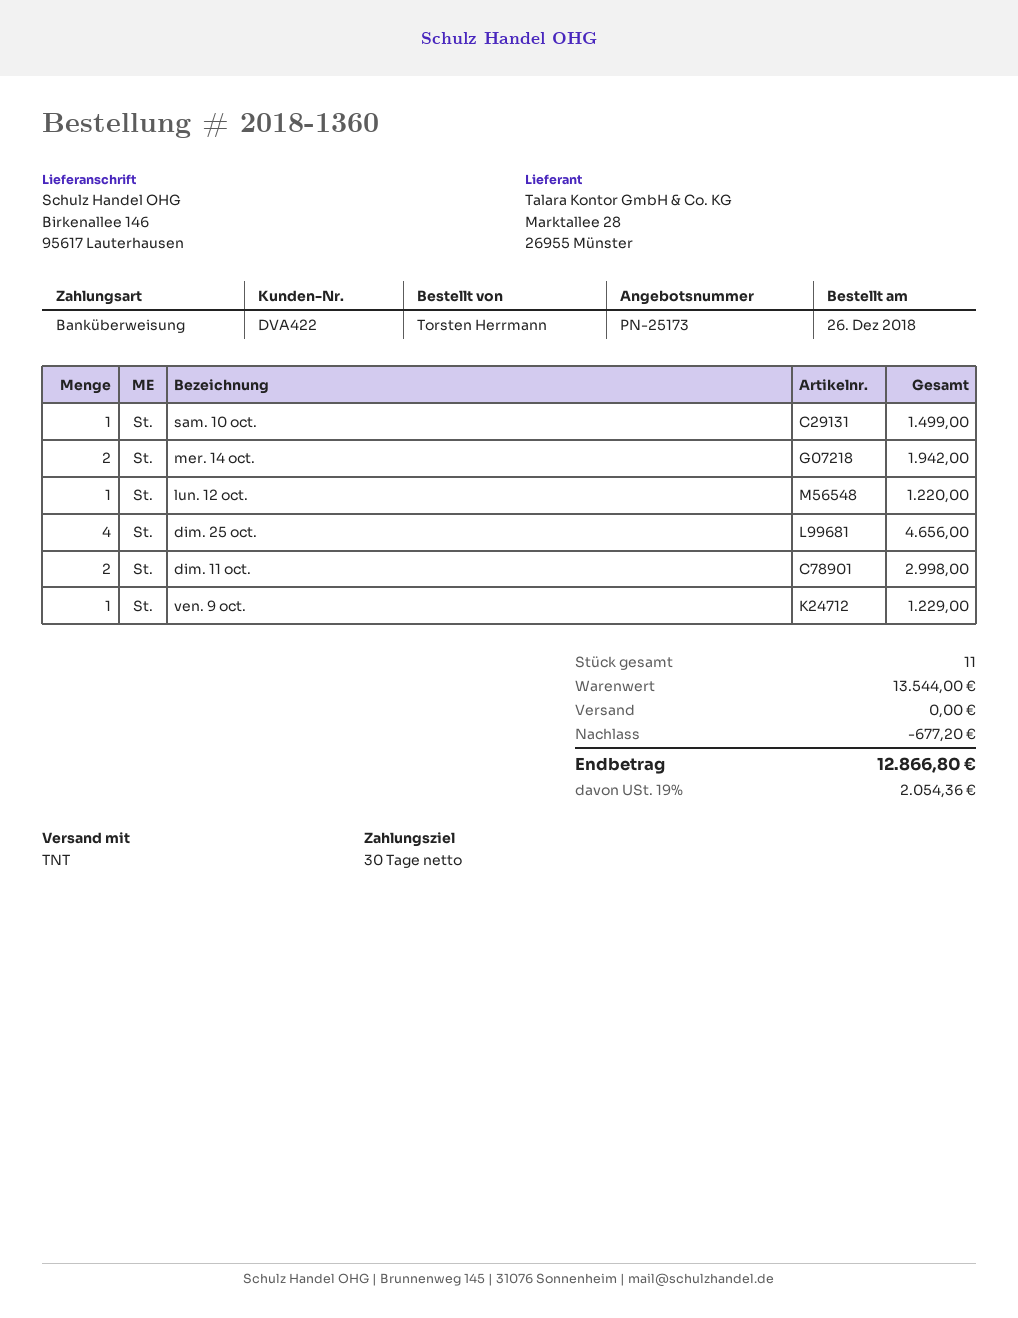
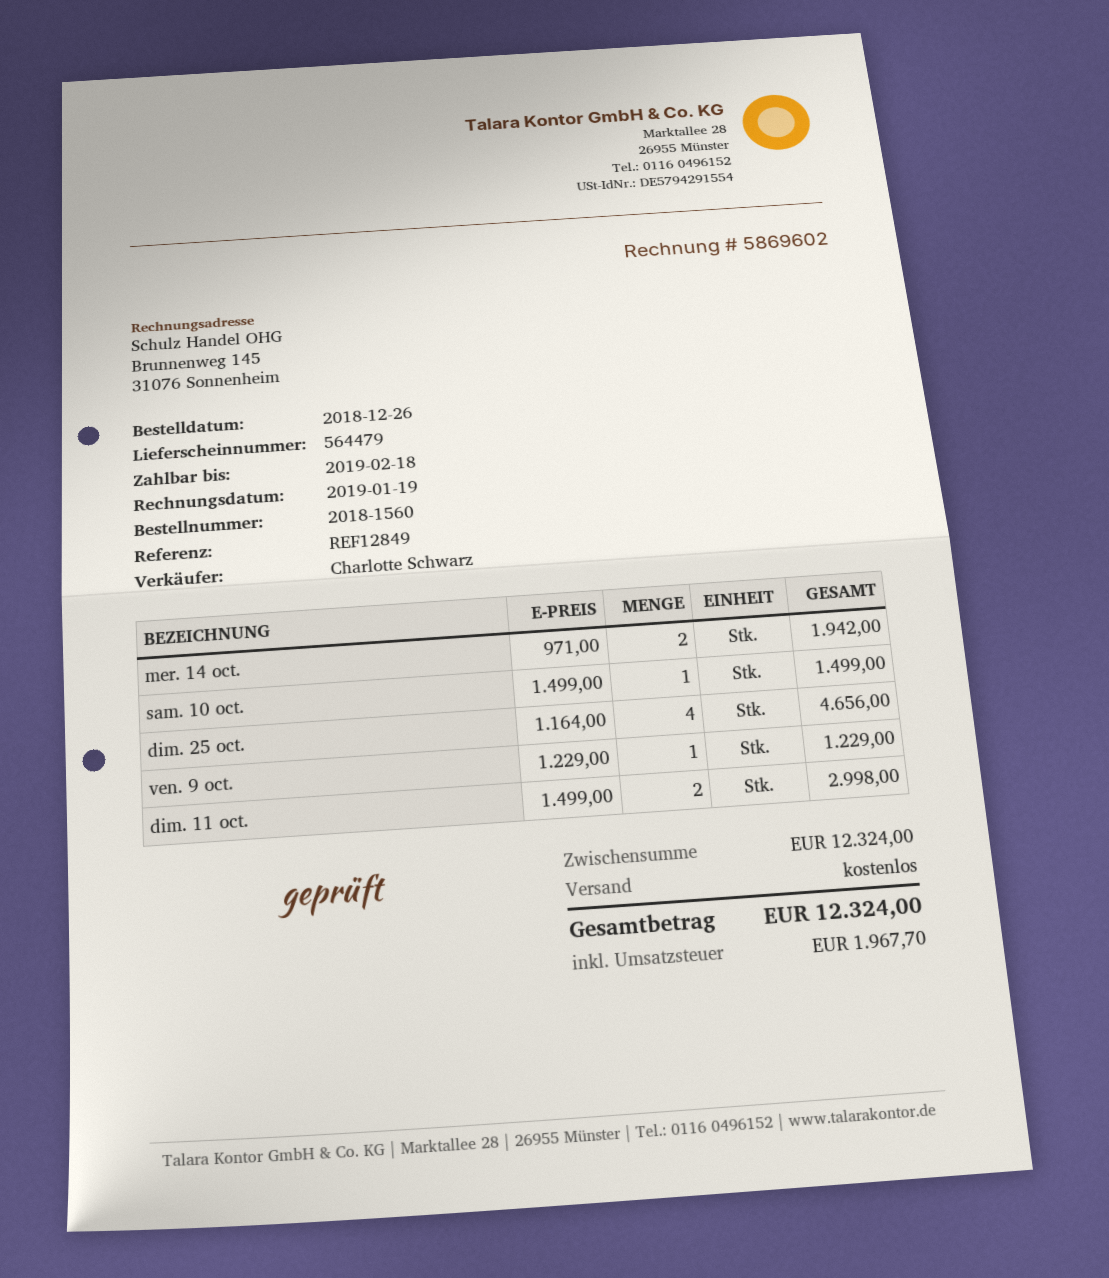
order number: 2018-1360 -> 2018-1560
lun. 12 oct.: 1 for 1220.00 -> none
subtotal: 13544.00 -> 12324.00
discount: 677.20 -> none
tax: 2054.36 -> 1967.70
total: 12866.80 -> 12324.00

